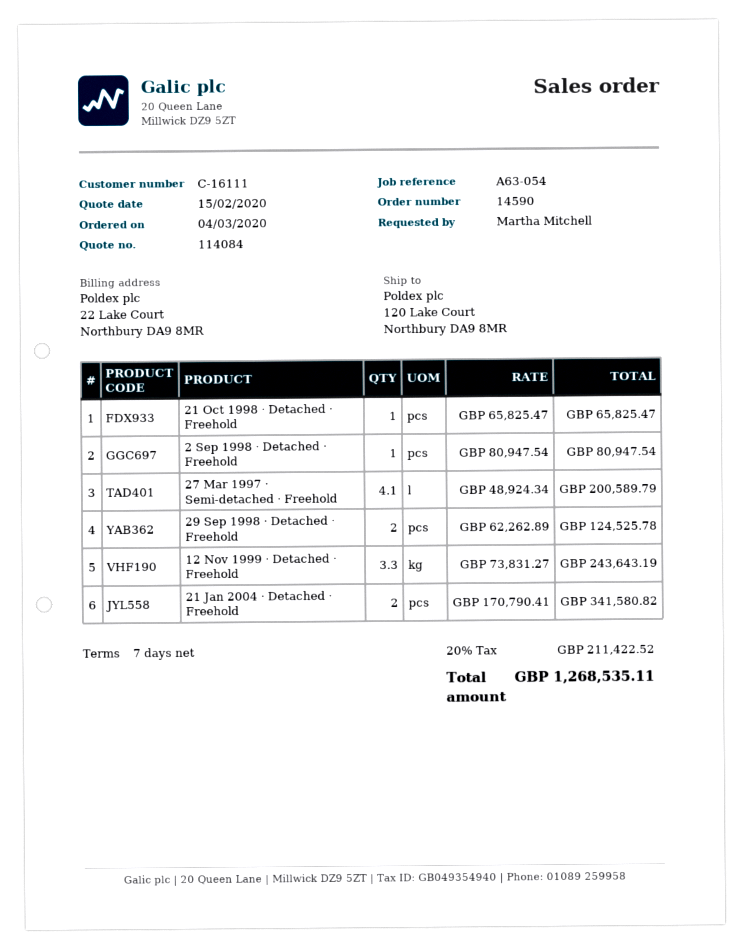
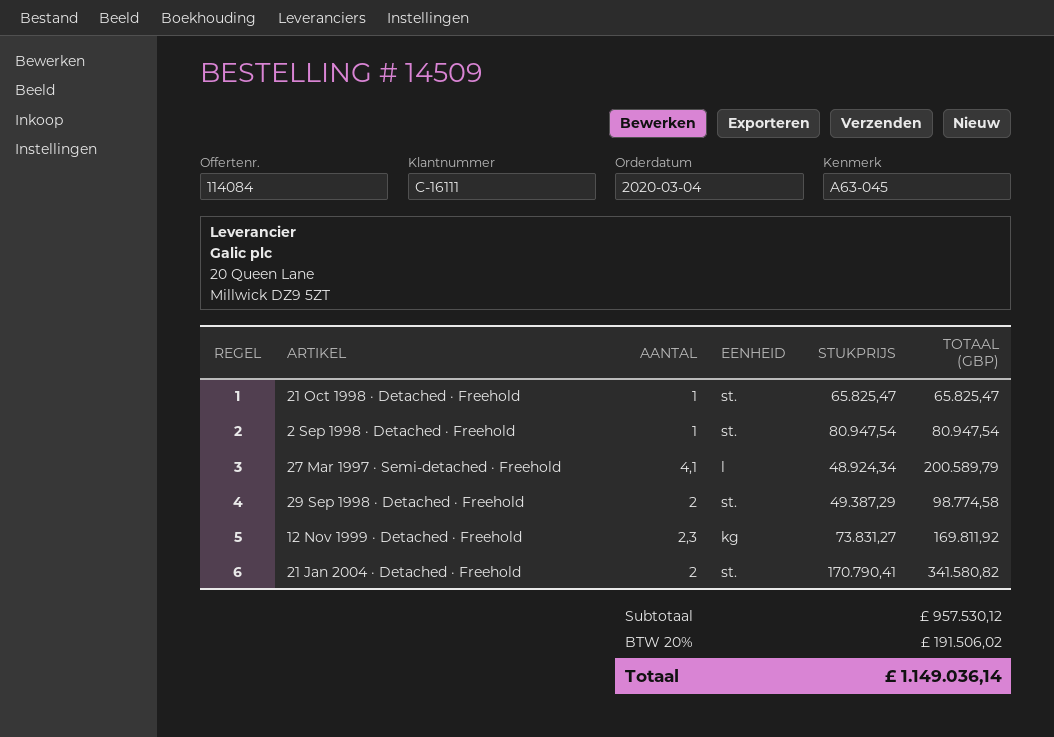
order number: 14590 -> 14509
reference: A63-054 -> A63-045
29 Sep 1998 · Detached · Freehold: 2 x 62262.89 = 124525.78 -> 2 x 49387.29 = 98774.58
12 Nov 1999 · Detached · Freehold: 3.3 x 73831.27 = 243643.19 -> 2.3 x 73831.27 = 169811.92
tax: 20% = 211422.52 -> 20% = 191506.02
total: 1268535.11 -> 1149036.14

